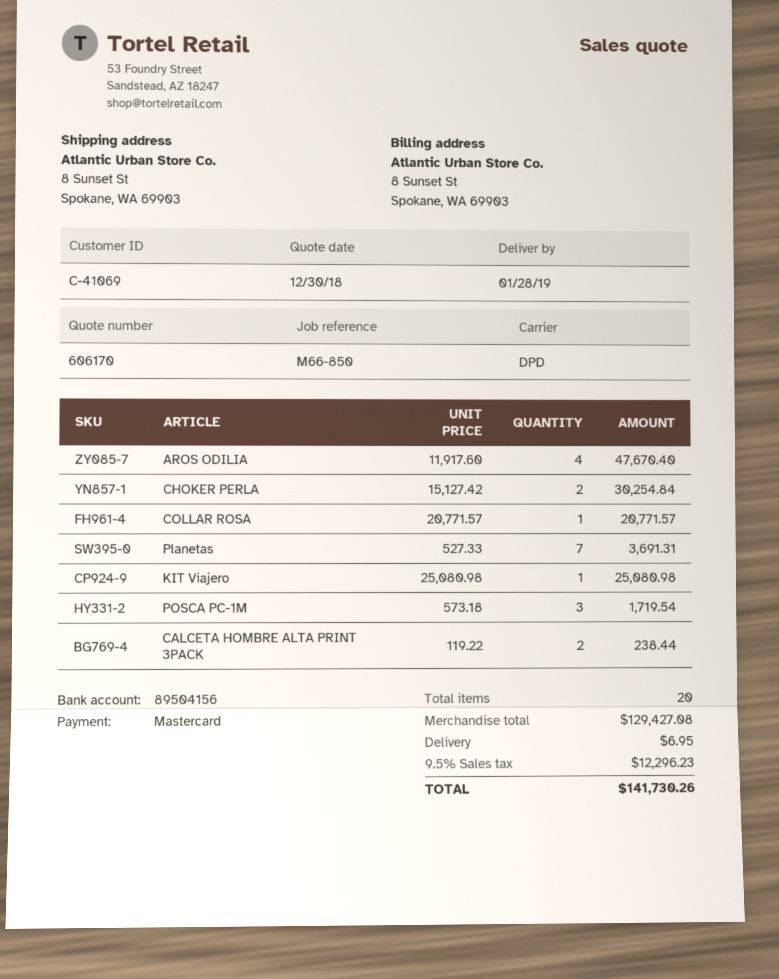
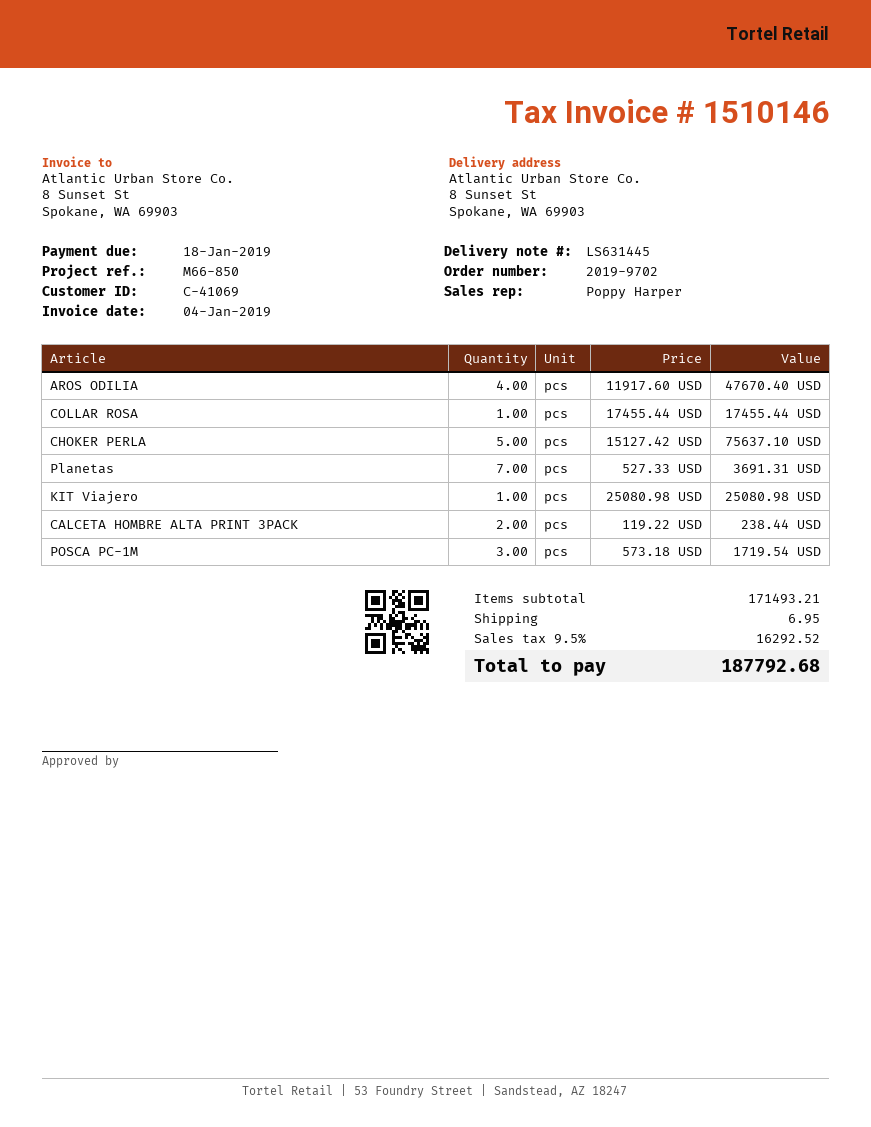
CHOKER PERLA: 2 x 15127.42 = 30254.84 -> 5 x 15127.42 = 75637.10
COLLAR ROSA: 1 x 20771.57 = 20771.57 -> 1 x 17455.44 = 17455.44
subtotal: 129427.08 -> 171493.21
tax: 9.5% = 12296.23 -> 9.5% = 16292.52
total: 141730.26 -> 187792.68

